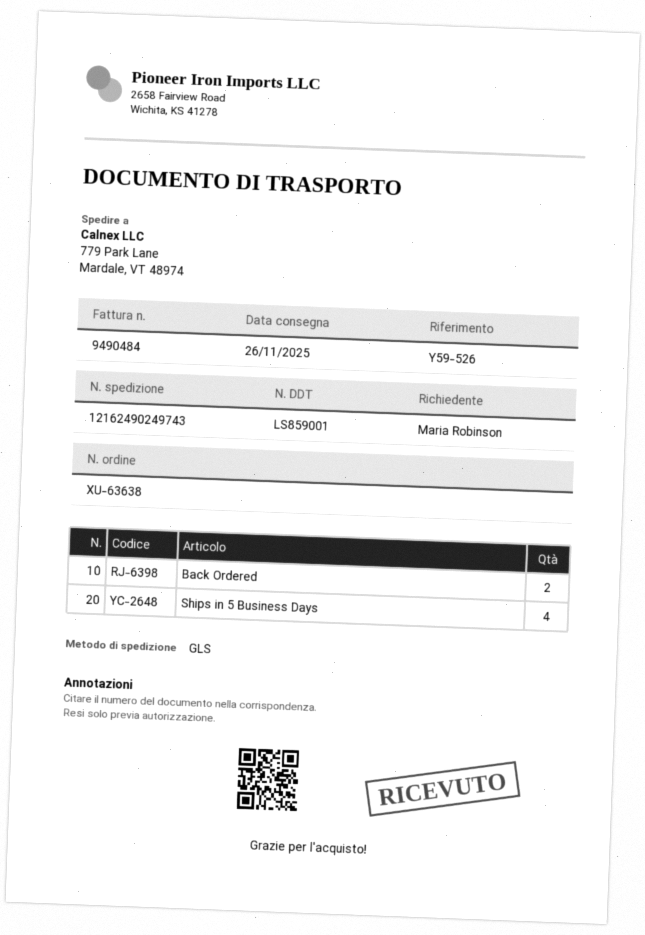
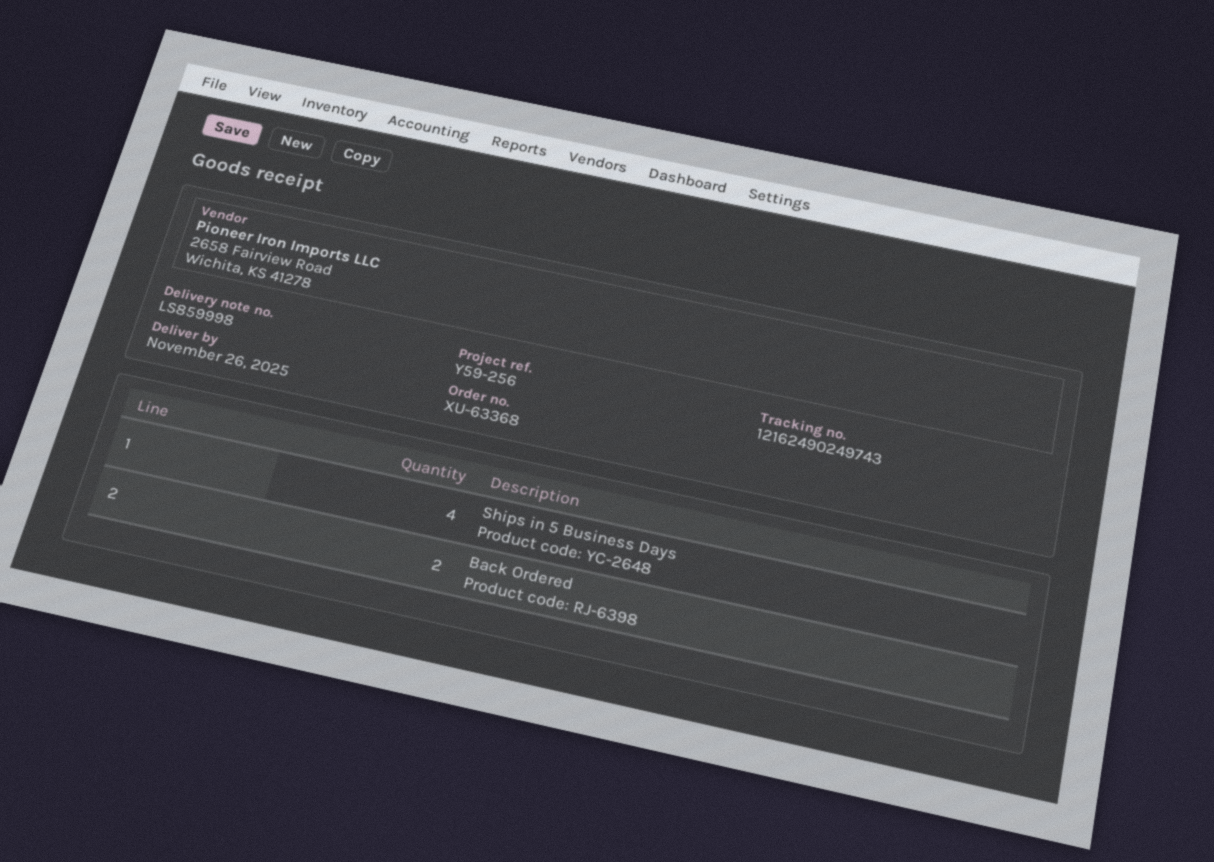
order number: XU-63638 -> XU-63368
delivery note number: LS859001 -> LS859998
reference: Y59-526 -> Y59-256

